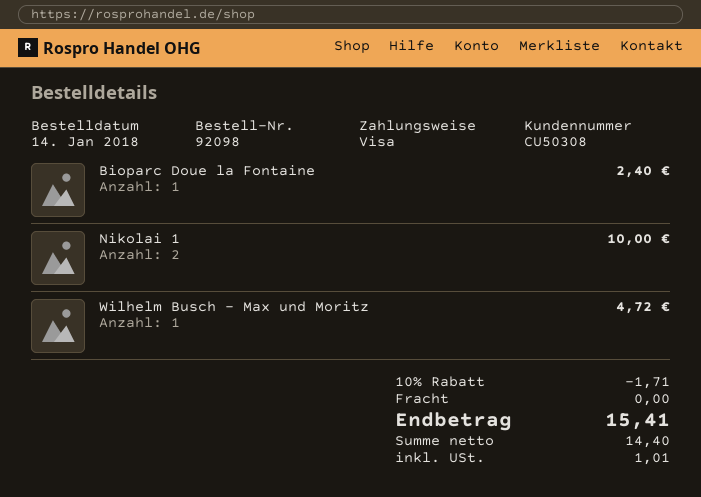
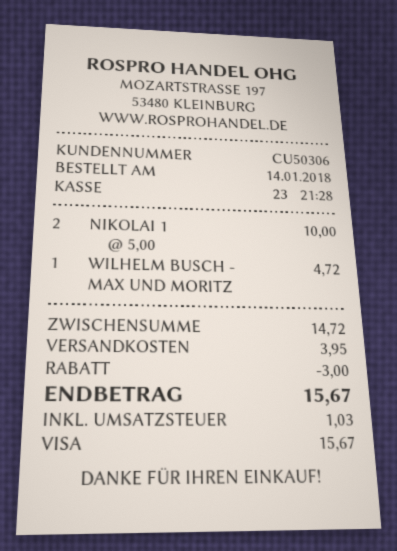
customer number: CU50308 -> CU50306
Bioparc Doue la Fontaine: 1 for 2.40 -> none
discount: 1.71 -> 3.00
shipping: 0.00 -> 3.95
tax: 1.01 -> 1.03
total: 15.41 -> 15.67

